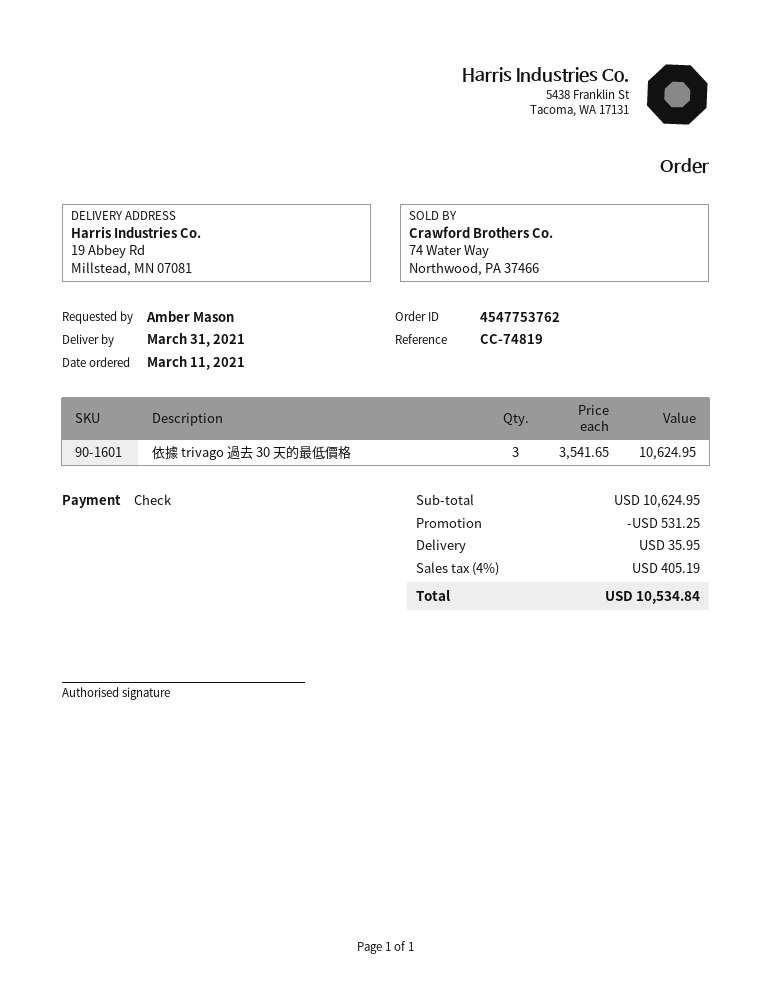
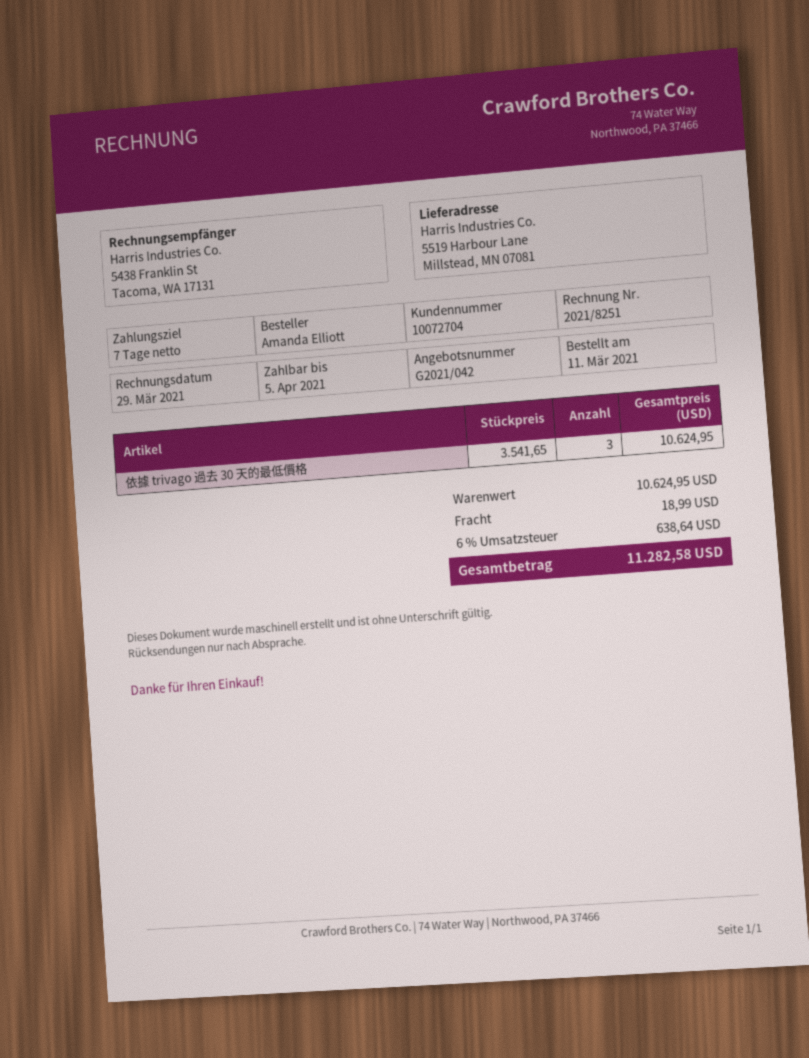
ordered by: Amber Mason -> Amanda Elliott
ship to: 19 Abbey Rd, Millstead, MN 07081 -> 5519 Harbour Lane, Millstead, MN 07081
discount: 531.25 -> none
shipping: 35.95 -> 18.99
tax: 4% = 405.19 -> 6% = 638.64
total: 10534.84 -> 11282.58

